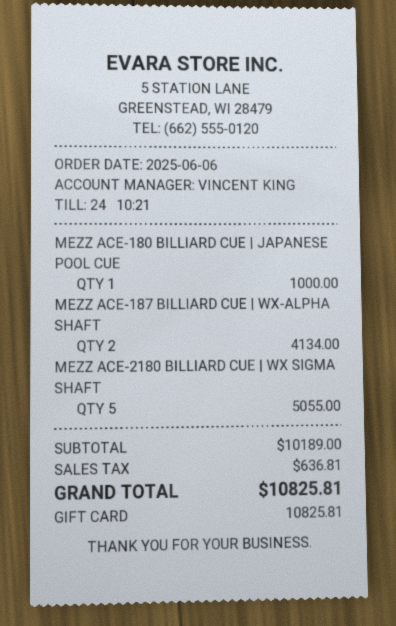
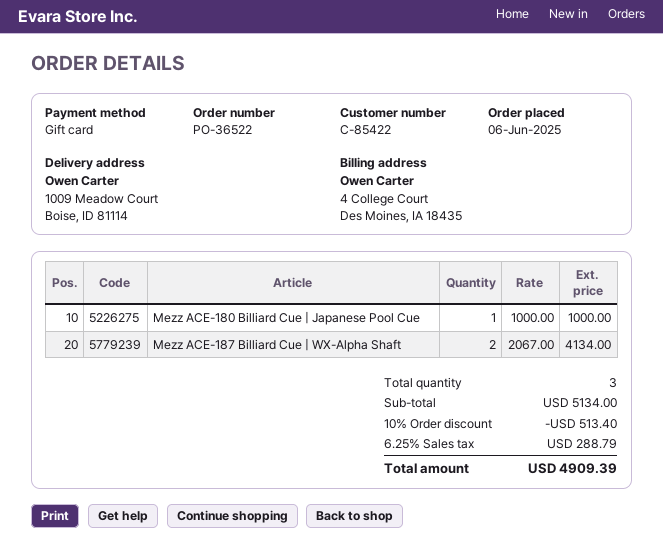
MEZZ ACE-2180 BILLIARD CUE | WX SIGMA SHAFT: 5 for 5055.00 -> none
subtotal: 10189.00 -> 5134.00
discount: none -> 10% = 513.40
tax: 636.81 -> 288.79
total: 10825.81 -> 4909.39

